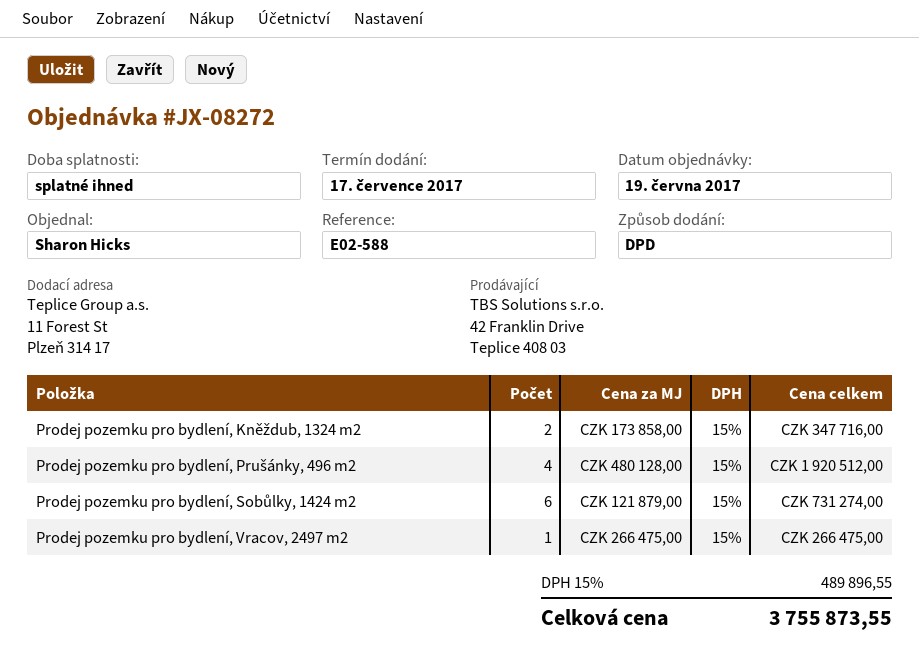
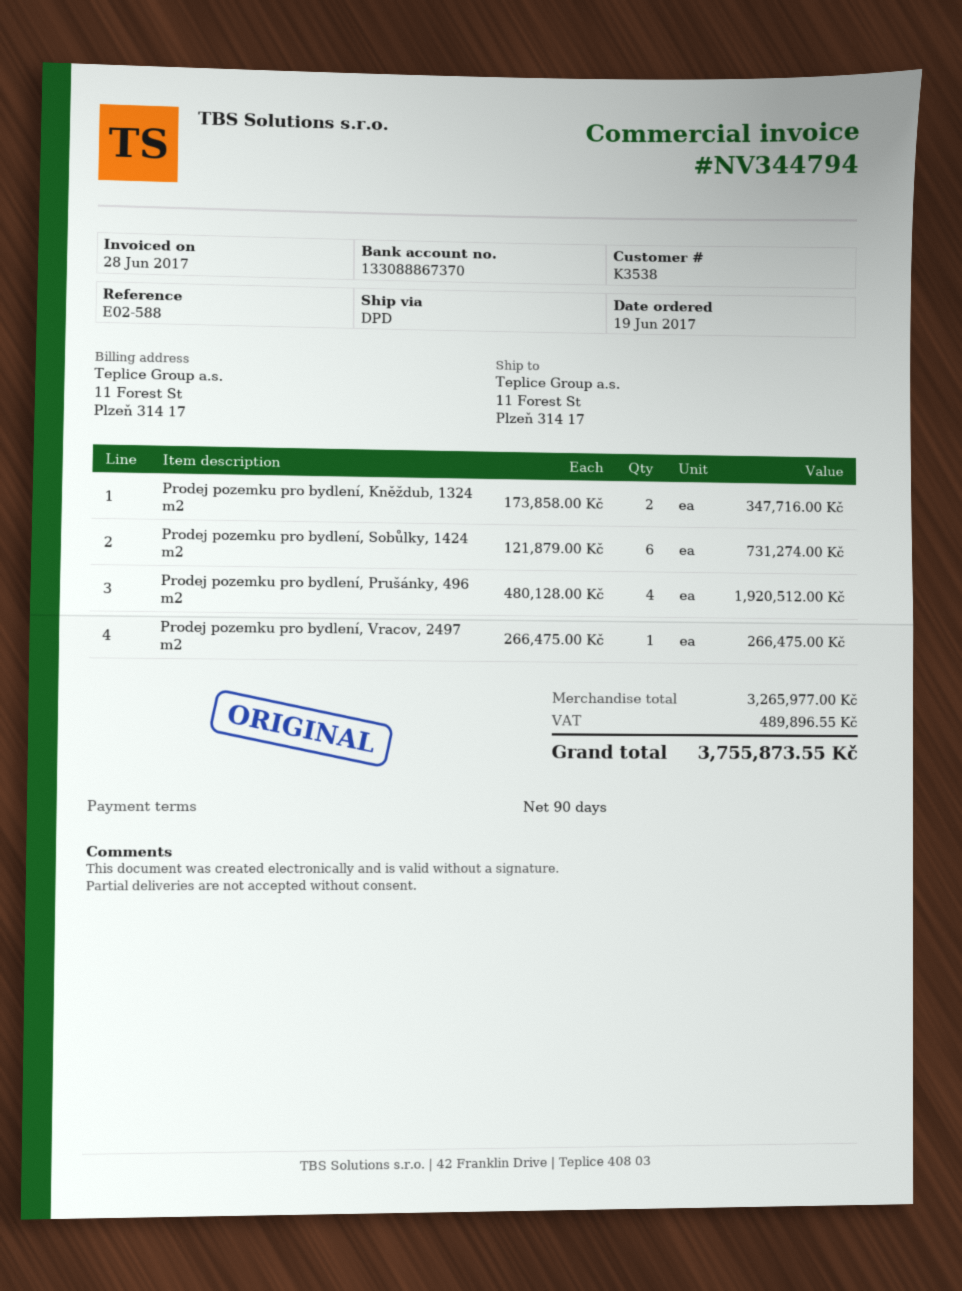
payment terms: on receipt -> 90 days

